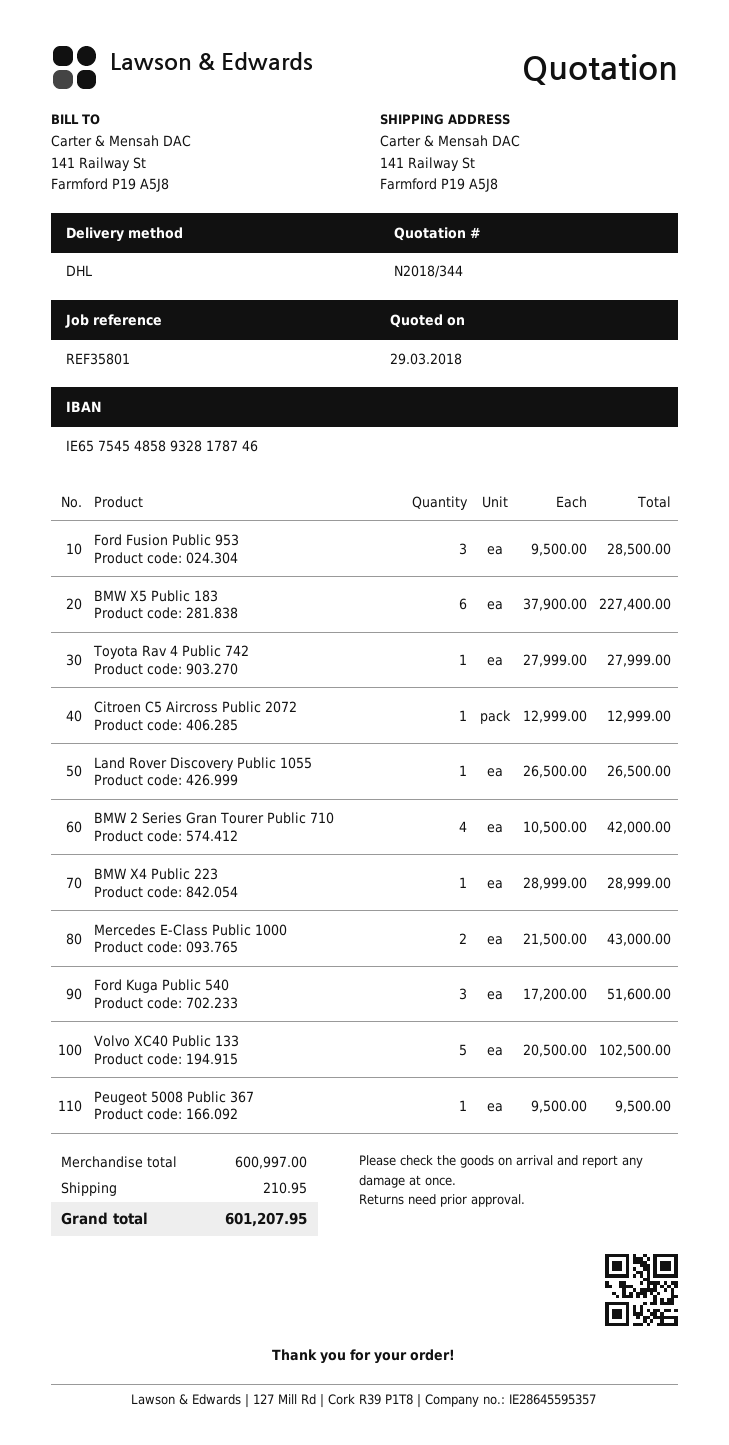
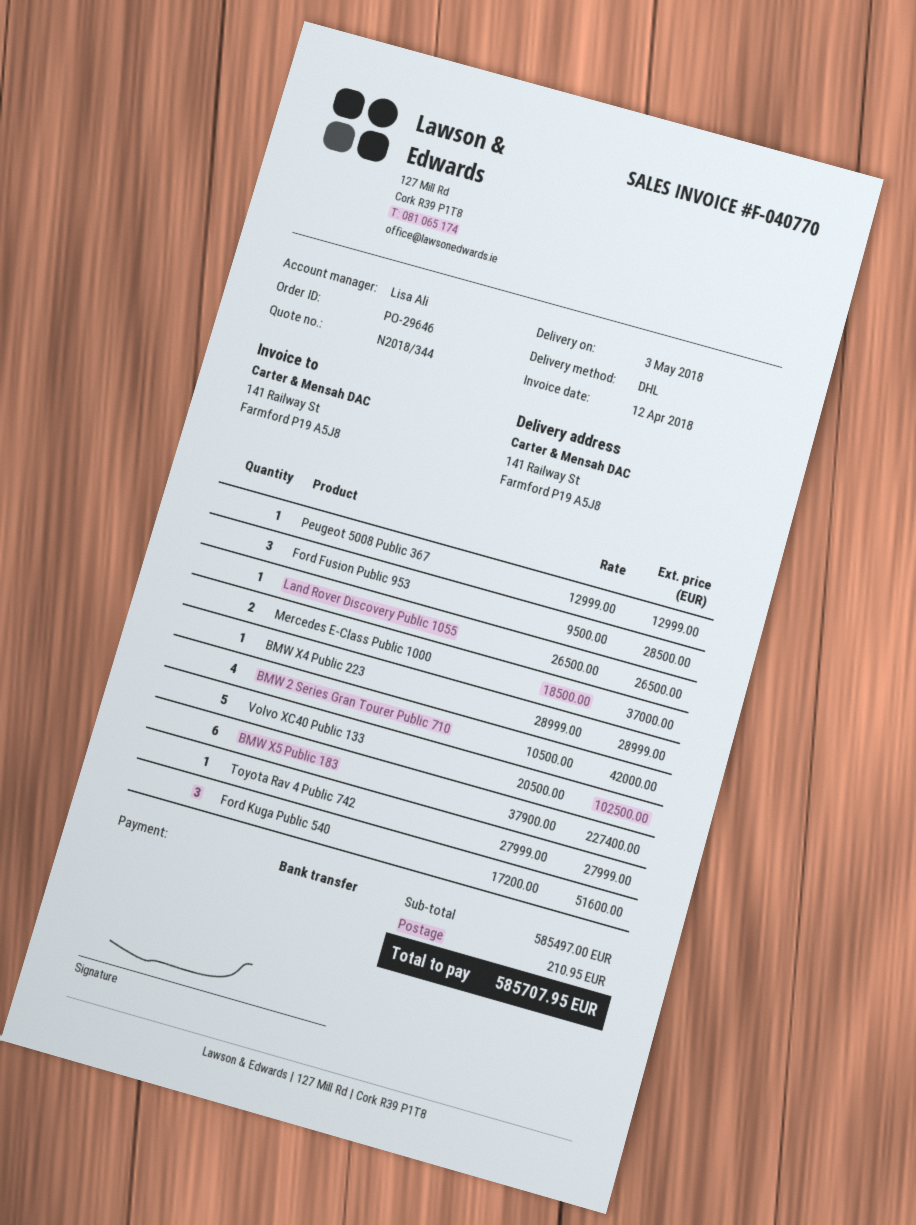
Citroen C5 Aircross Public 2072: 1 x 12999.00 = 12999.00 -> none
Mercedes E-Class Public 1000: 2 x 21500.00 = 43000.00 -> 2 x 18500.00 = 37000.00
Peugeot 5008 Public 367: 1 x 9500.00 = 9500.00 -> 1 x 12999.00 = 12999.00
subtotal: 600997.00 -> 585497.00
total: 601207.95 -> 585707.95

